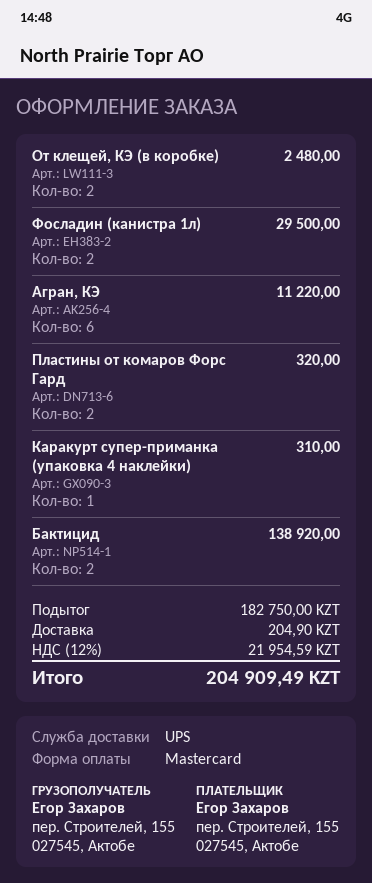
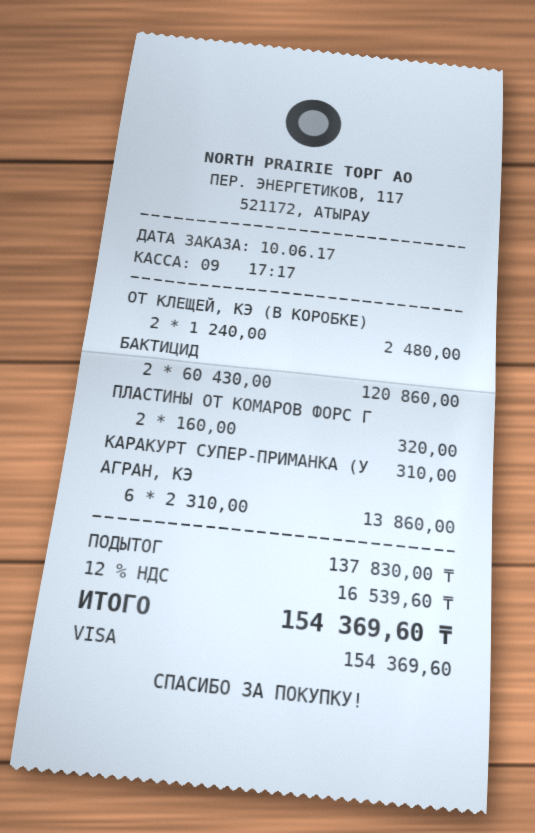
payment method: Mastercard -> Visa
Фосладин (канистра 1л): 2 for 29500.00 -> none
Агран, КЭ: 6 for 11220.00 -> 6 for 13860.00
Бактицид: 2 for 138920.00 -> 2 for 120860.00
subtotal: 182750.00 -> 137830.00
shipping: 204.90 -> none
tax: 12% = 21954.59 -> 12% = 16539.60
total: 204909.49 -> 154369.60

